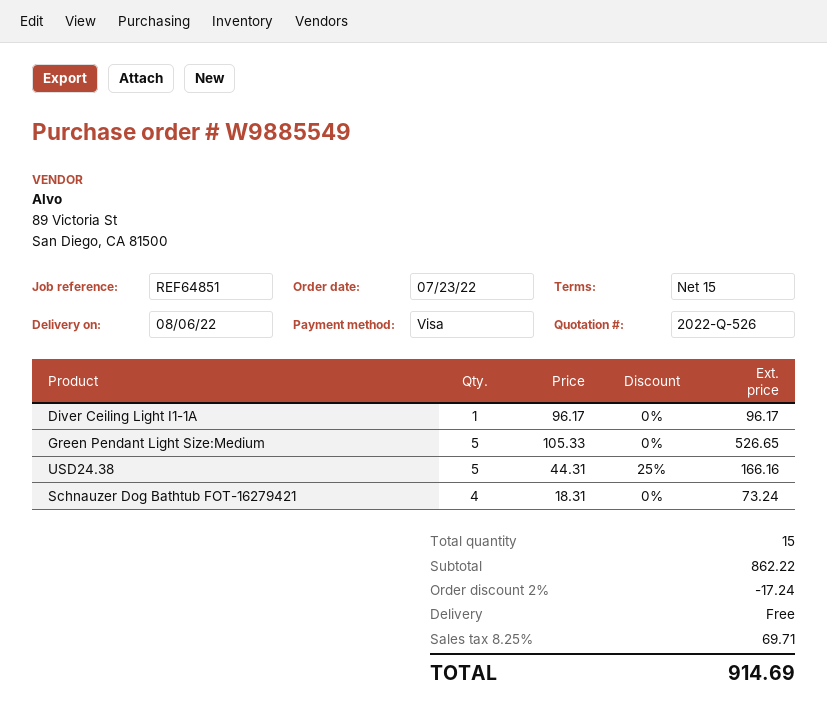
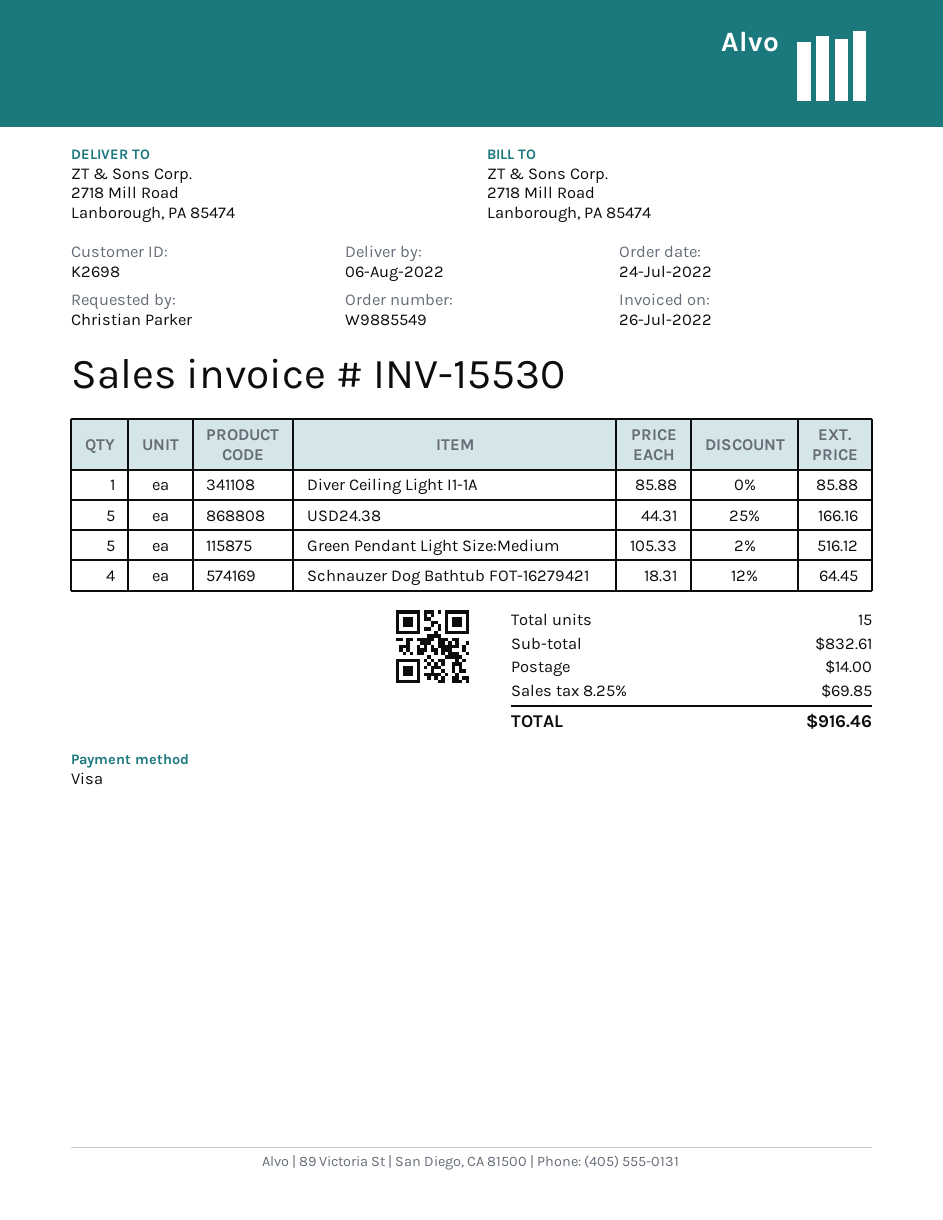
order date: 2022-07-23 -> 2022-07-24
Diver Ceiling Light I1-1A: 1 x 96.17 = 96.17 -> 1 x 85.88 = 85.88
Green Pendant Light Size:Medium: 5 x 105.33 = 526.65 -> 5 x 105.33 - 2% = 516.12
Schnauzer Dog Bathtub FOT-16279421: 4 x 18.31 = 73.24 -> 4 x 18.31 - 12% = 64.45
subtotal: 862.22 -> 832.61
discount: 2% = 17.24 -> none
shipping: 0.00 -> 14.00
tax: 8.25% = 69.71 -> 8.25% = 69.85
total: 914.69 -> 916.46

